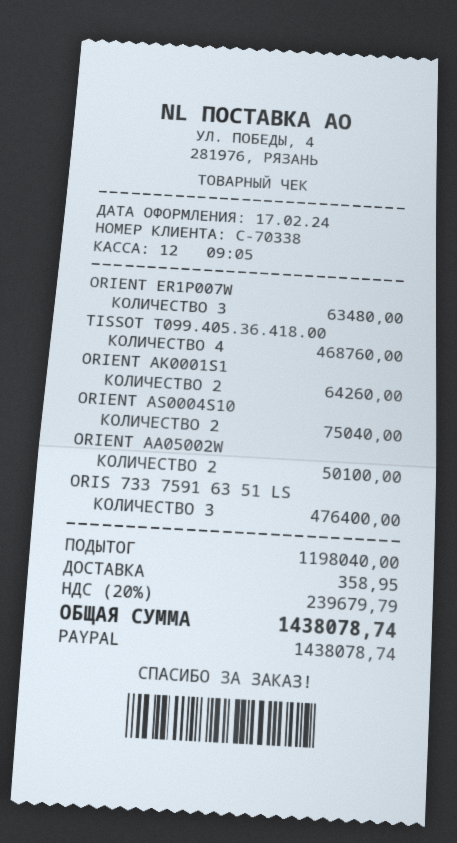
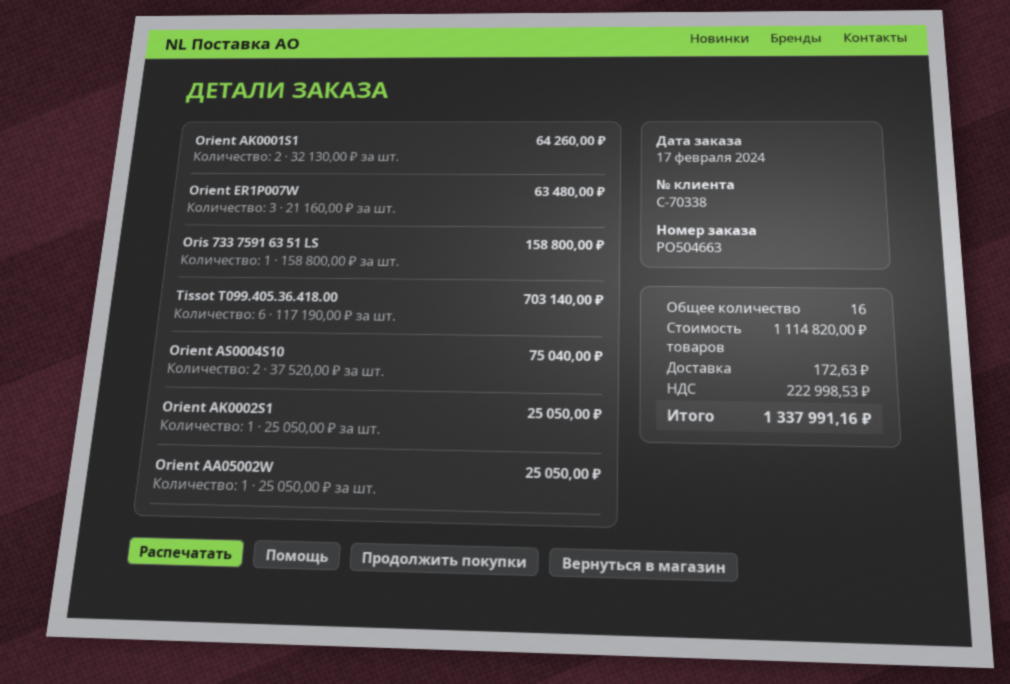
TISSOT T099.405.36.418.00: 4 for 468760.00 -> 6 for 703140.00
ORIENT AA05002W: 2 for 50100.00 -> 1 for 25050.00
ORIS 733 7591 63 51 LS: 3 for 476400.00 -> 1 for 158800.00
Orient AK0002S1: none -> 1 for 25050.00
subtotal: 1198040.00 -> 1114820.00
shipping: 358.95 -> 172.63
tax: 239679.79 -> 222998.53
total: 1438078.74 -> 1337991.16

